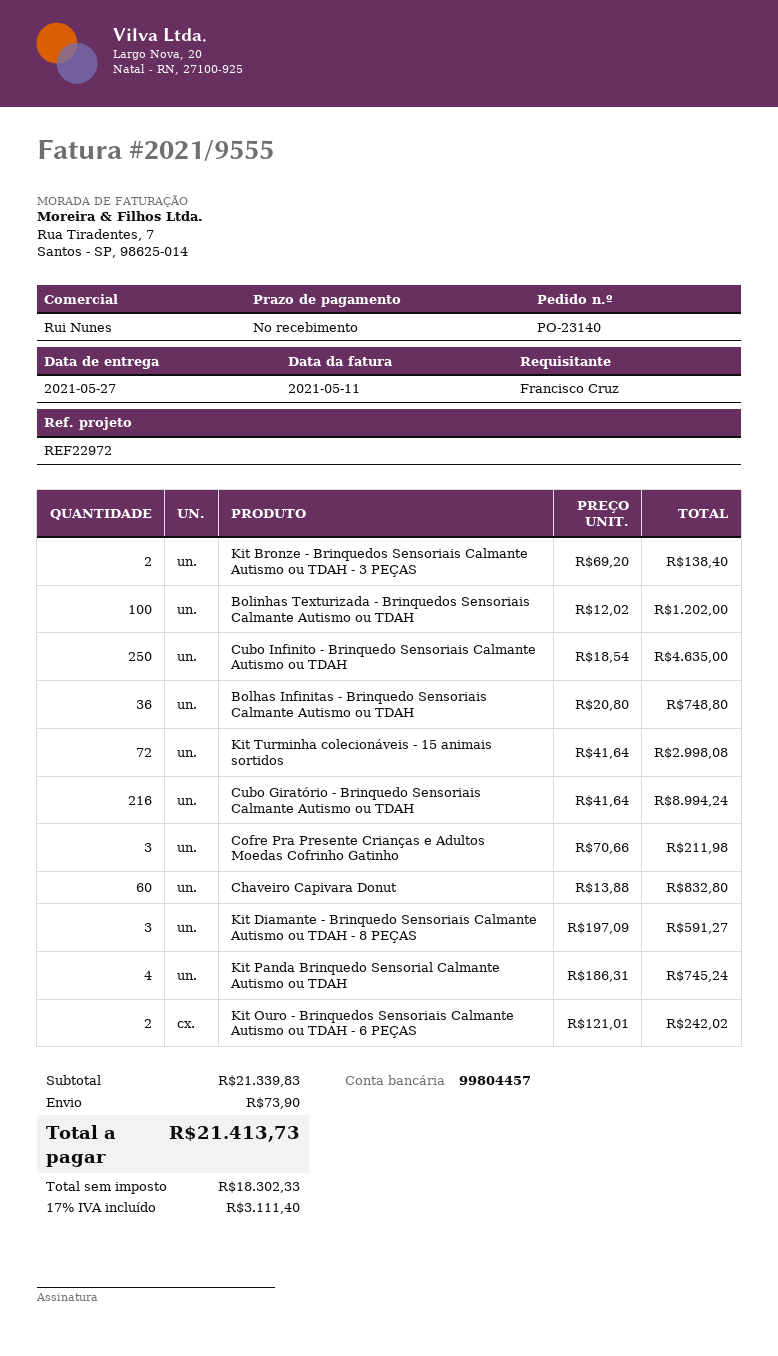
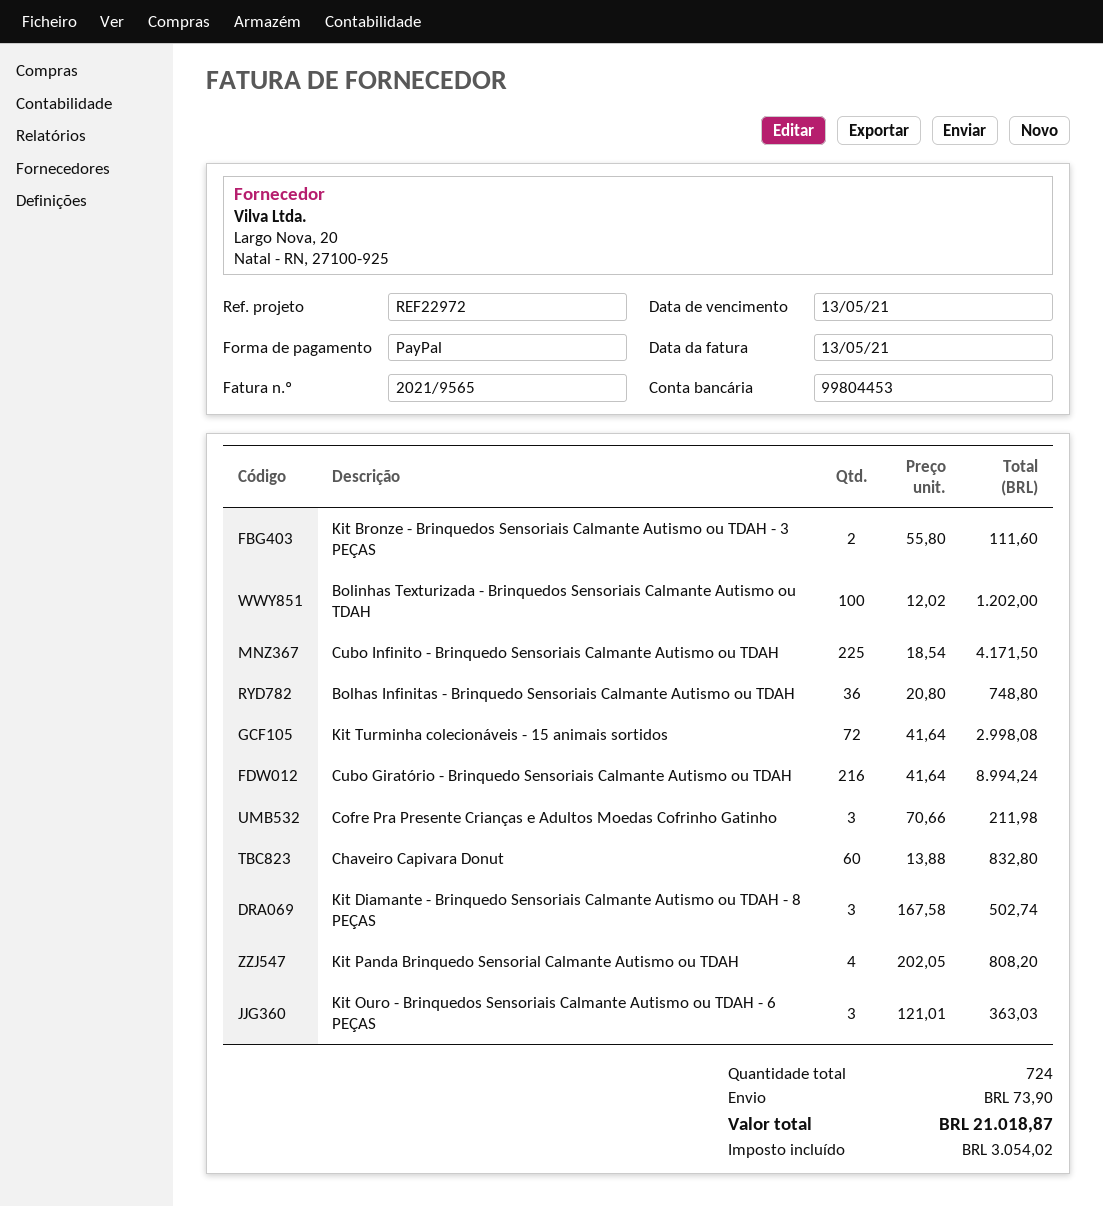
invoice number: 2021/9555 -> 2021/9565
invoice date: 2021-05-11 -> 2021-05-13
bank account: 99804457 -> 99804453
Kit Bronze - Brinquedos Sensoriais Calmante Autismo ou TDAH - 3 PEÇAS: 2 x 69.20 = 138.40 -> 2 x 55.80 = 111.60
Cubo Infinito - Brinquedo Sensoriais Calmante Autismo ou TDAH: 250 x 18.54 = 4635.00 -> 225 x 18.54 = 4171.50
Kit Diamante - Brinquedo Sensoriais Calmante Autismo ou TDAH - 8 PEÇAS: 3 x 197.09 = 591.27 -> 3 x 167.58 = 502.74
Kit Panda Brinquedo Sensorial Calmante Autismo ou TDAH: 4 x 186.31 = 745.24 -> 4 x 202.05 = 808.20
Kit Ouro - Brinquedos Sensoriais Calmante Autismo ou TDAH - 6 PEÇAS: 2 x 121.01 = 242.02 -> 3 x 121.01 = 363.03
tax: 3111.40 -> 3054.02
total: 21413.73 -> 21018.87

